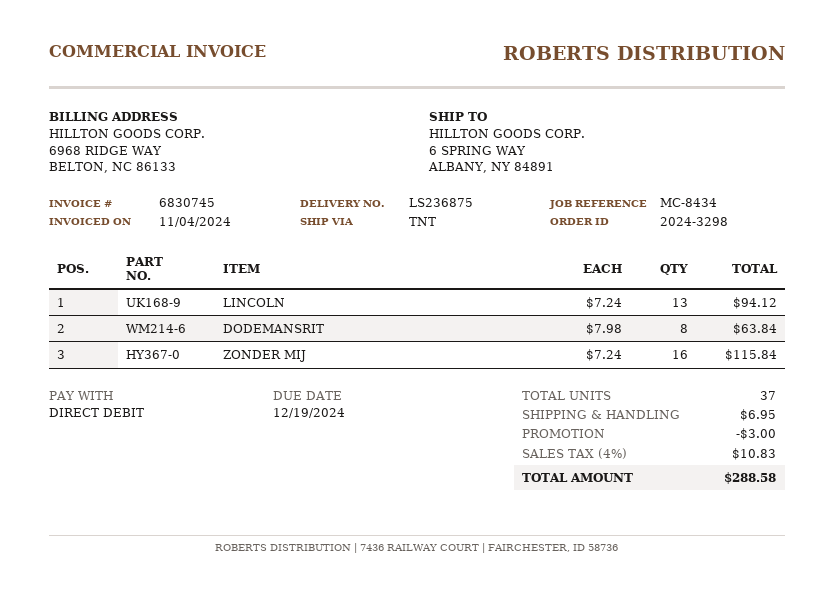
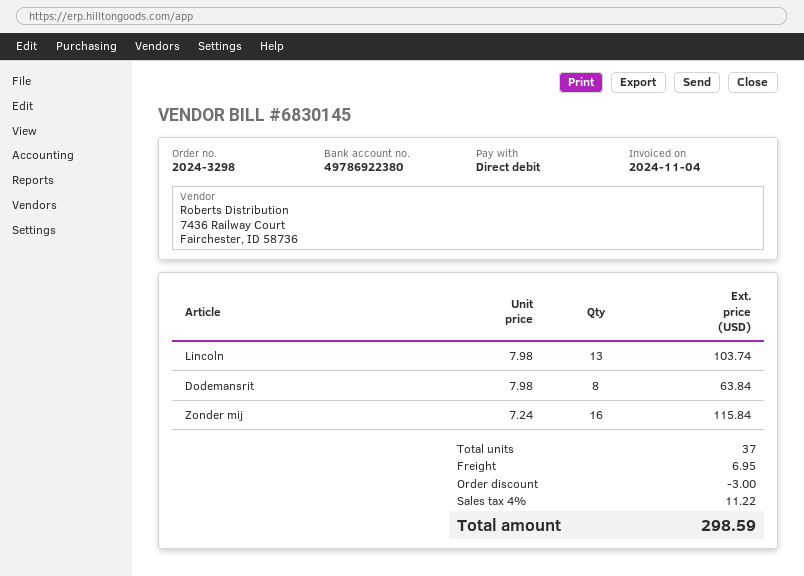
invoice number: 6830745 -> 6830145
LINCOLN: 13 x 7.24 = 94.12 -> 13 x 7.98 = 103.74
tax: 4% = 10.83 -> 4% = 11.22
total: 288.58 -> 298.59

